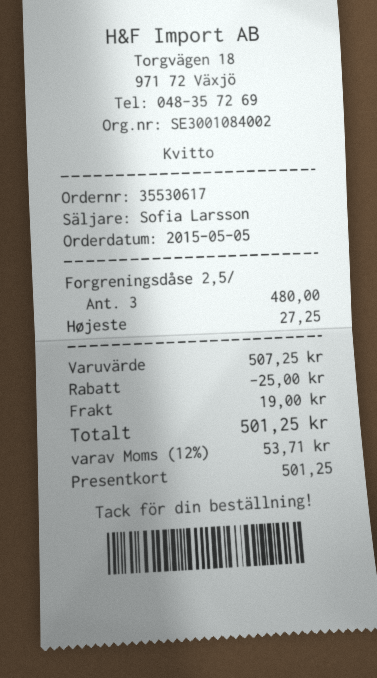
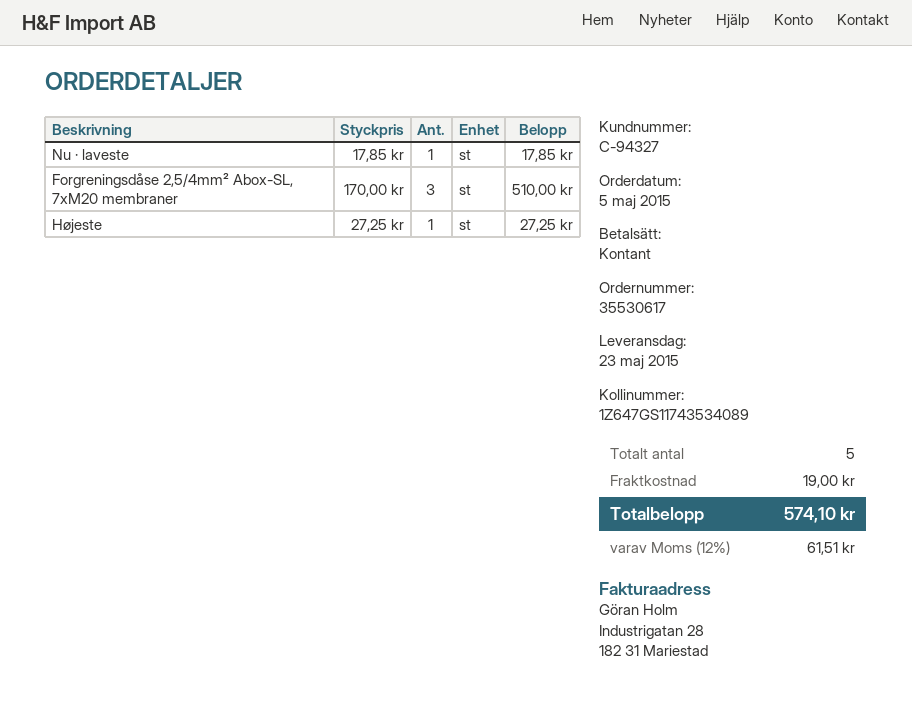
payment method: gift card -> cash
Forgreningsdåse 2,5/: 3 for 480.00 -> 3 for 510.00
Nu · laveste: none -> 1 for 17.85
discount: 25.00 -> none
tax: 12% = 53.71 -> 12% = 61.51
total: 501.25 -> 574.10

